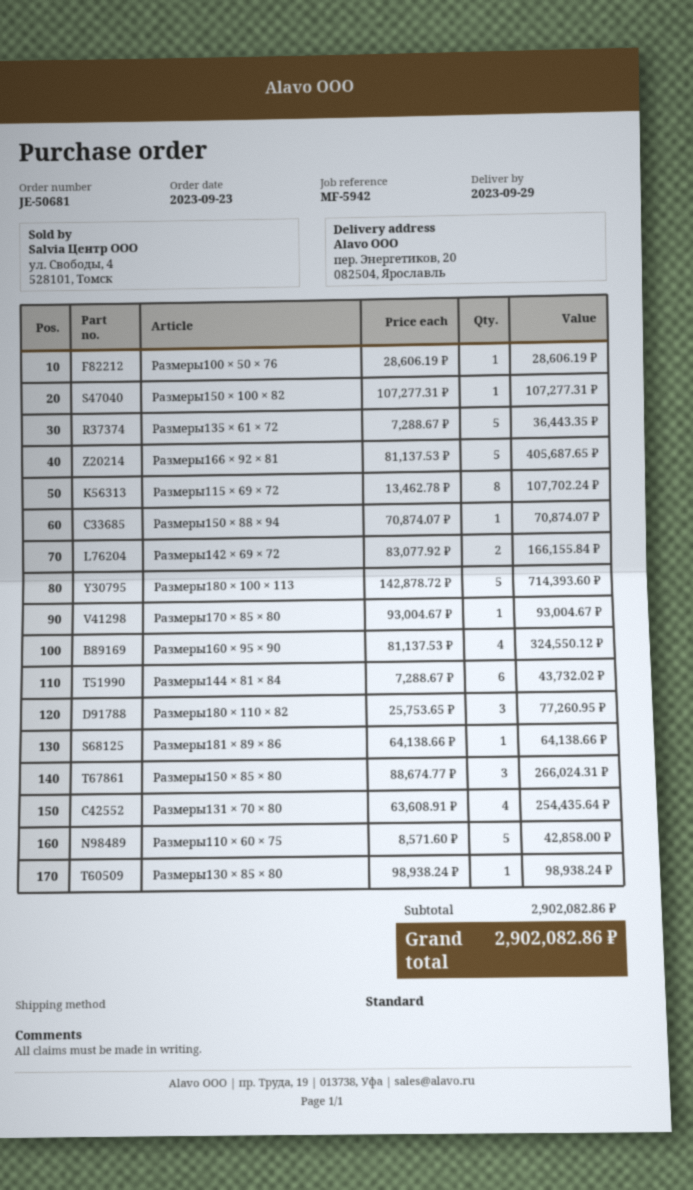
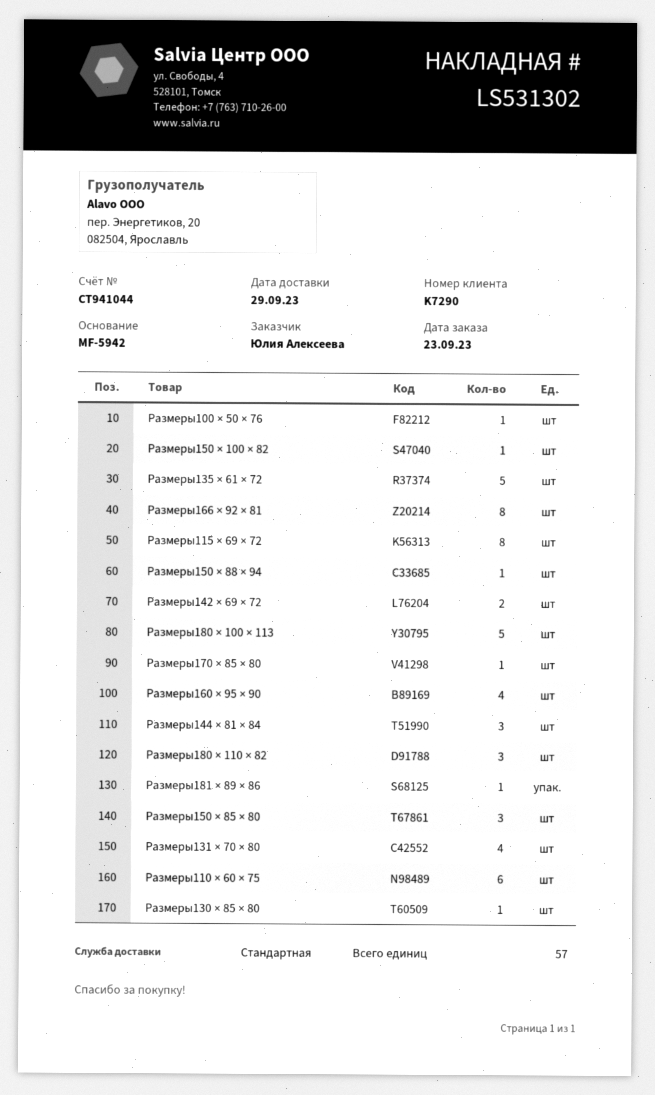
Размеры166 × 92 × 81: 5 -> 8
Размеры144 × 81 × 84: 6 -> 3
Размеры110 × 60 × 75: 5 -> 6

